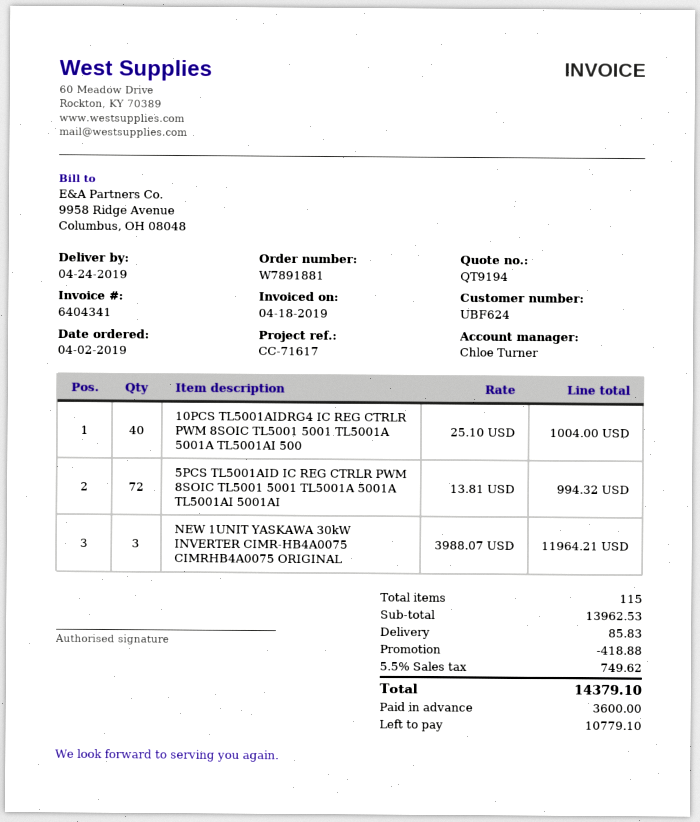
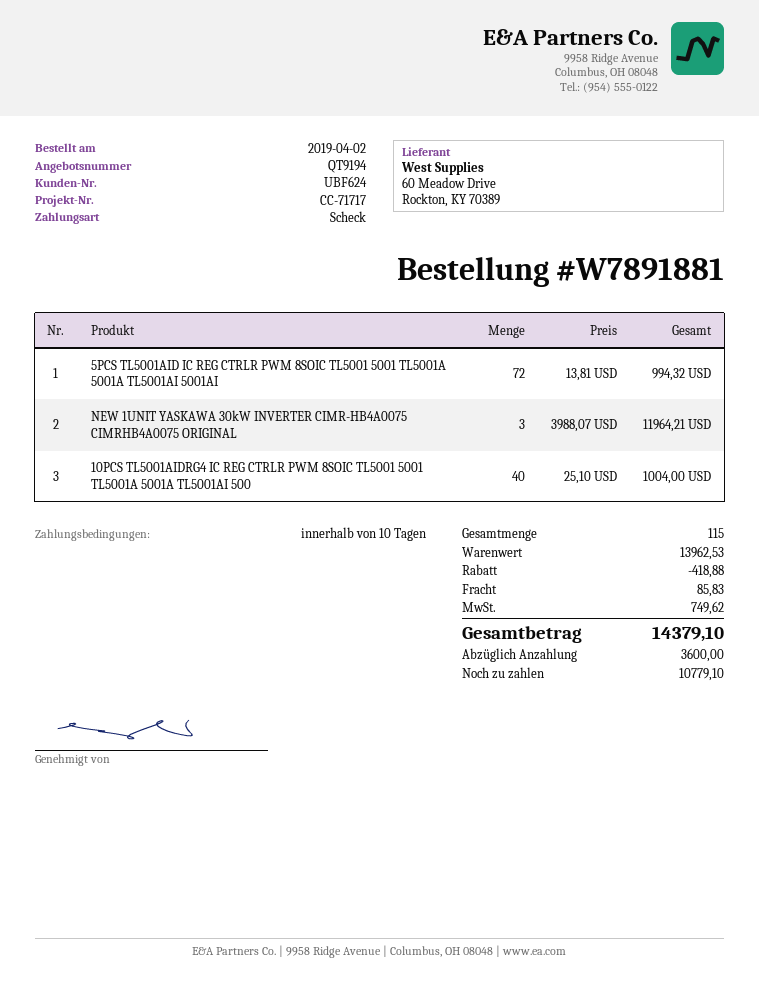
reference: CC-71617 -> CC-71717

